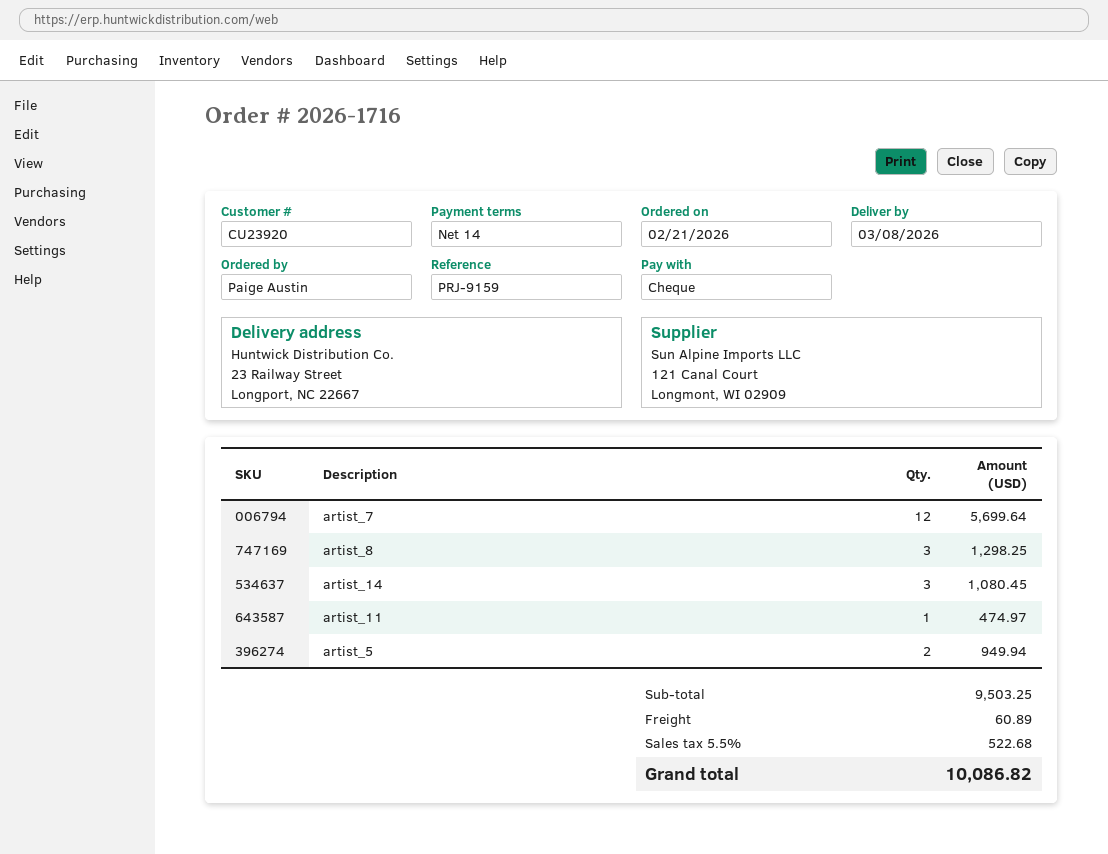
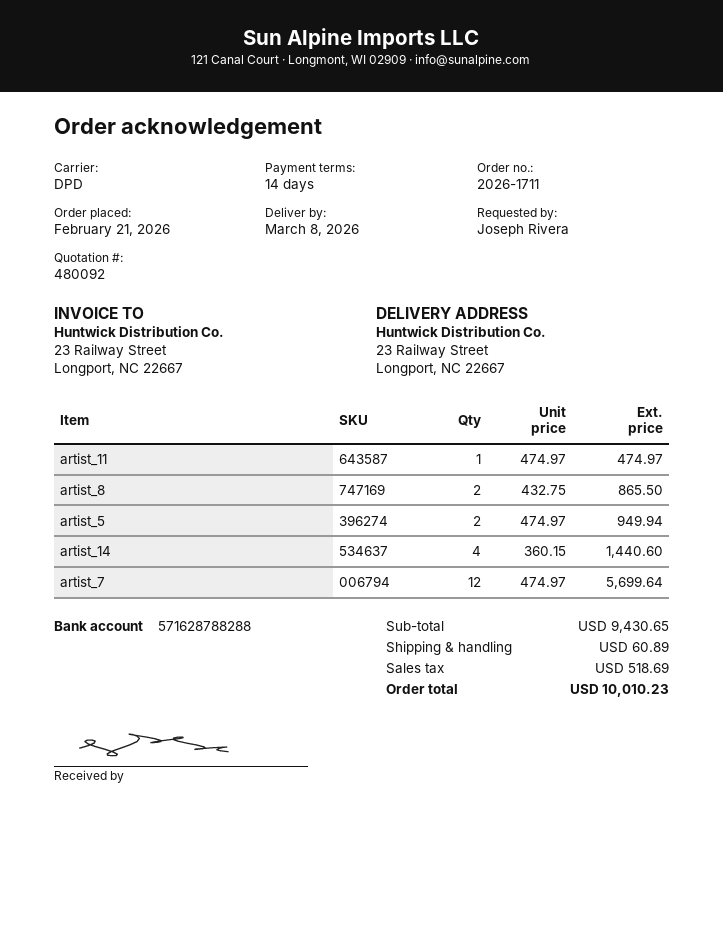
order number: 2026-1716 -> 2026-1711
ordered by: Paige Austin -> Joseph Rivera
artist_8: 3 for 1298.25 -> 2 for 865.50
artist_14: 3 for 1080.45 -> 4 for 1440.60
subtotal: 9503.25 -> 9430.65
tax: 522.68 -> 518.69
total: 10086.82 -> 10010.23

